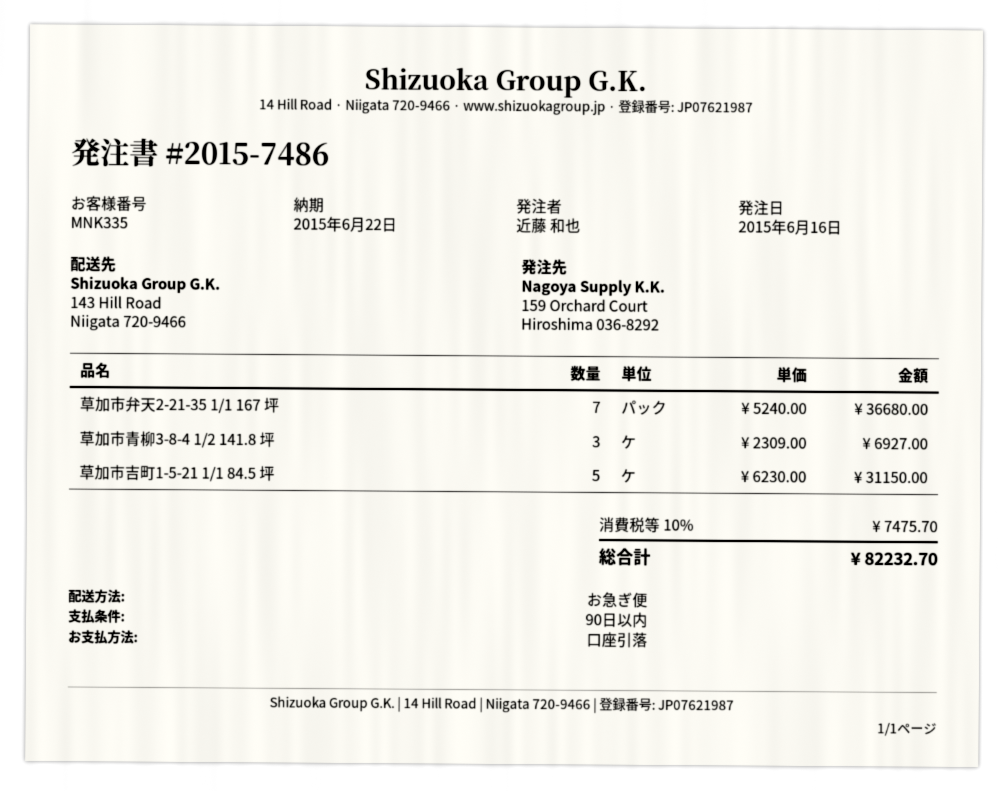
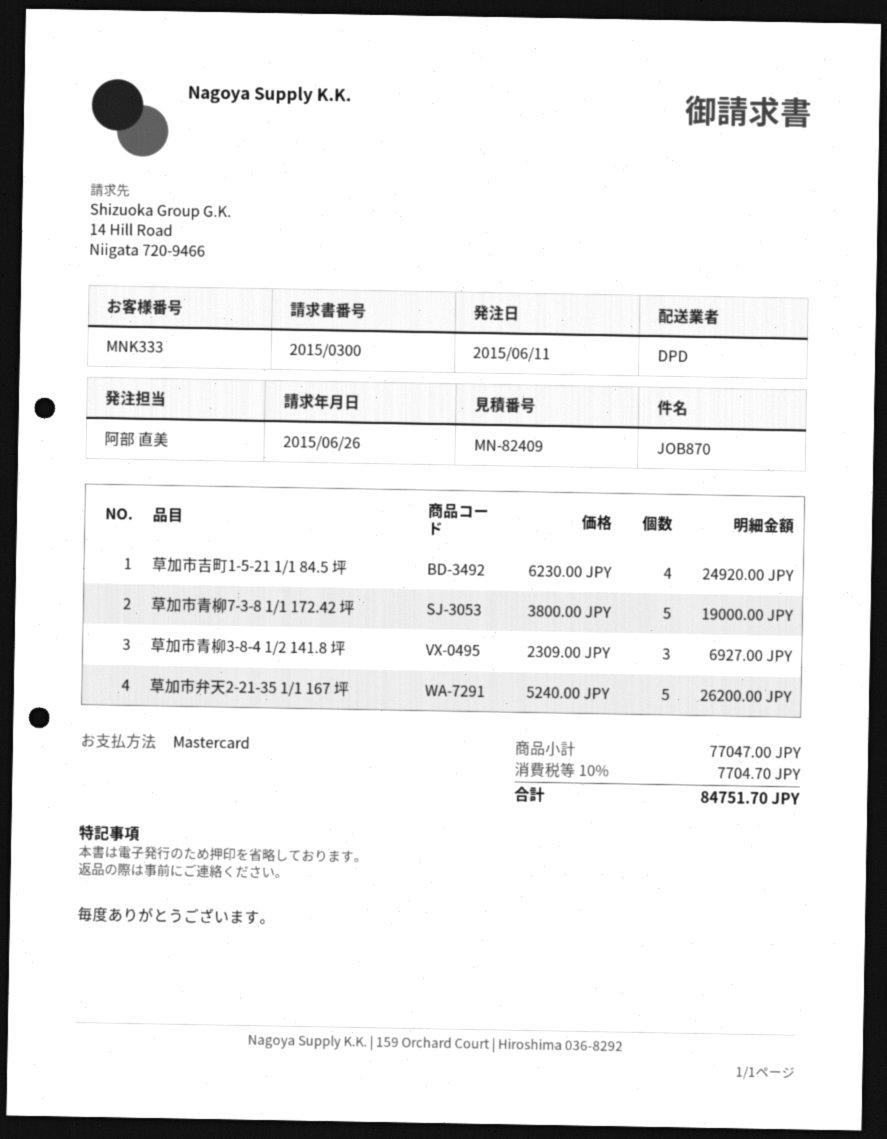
order date: 2015-06-16 -> 2015-06-11
customer number: MNK335 -> MNK333
ordered by: 近藤 和也 -> 阿部 直美
payment method: direct debit -> Mastercard
shipping method: express -> DPD
草加市弁天2-21-35 1/1 167 坪: 7 x 5240.00 = 36680.00 -> 5 x 5240.00 = 26200.00
草加市吉町1-5-21 1/1 84.5 坪: 5 x 6230.00 = 31150.00 -> 4 x 6230.00 = 24920.00
草加市青柳7-3-8 1/1 172.42 坪: none -> 5 x 3800.00 = 19000.00
tax: 10% = 7475.70 -> 10% = 7704.70
total: 82232.70 -> 84751.70

